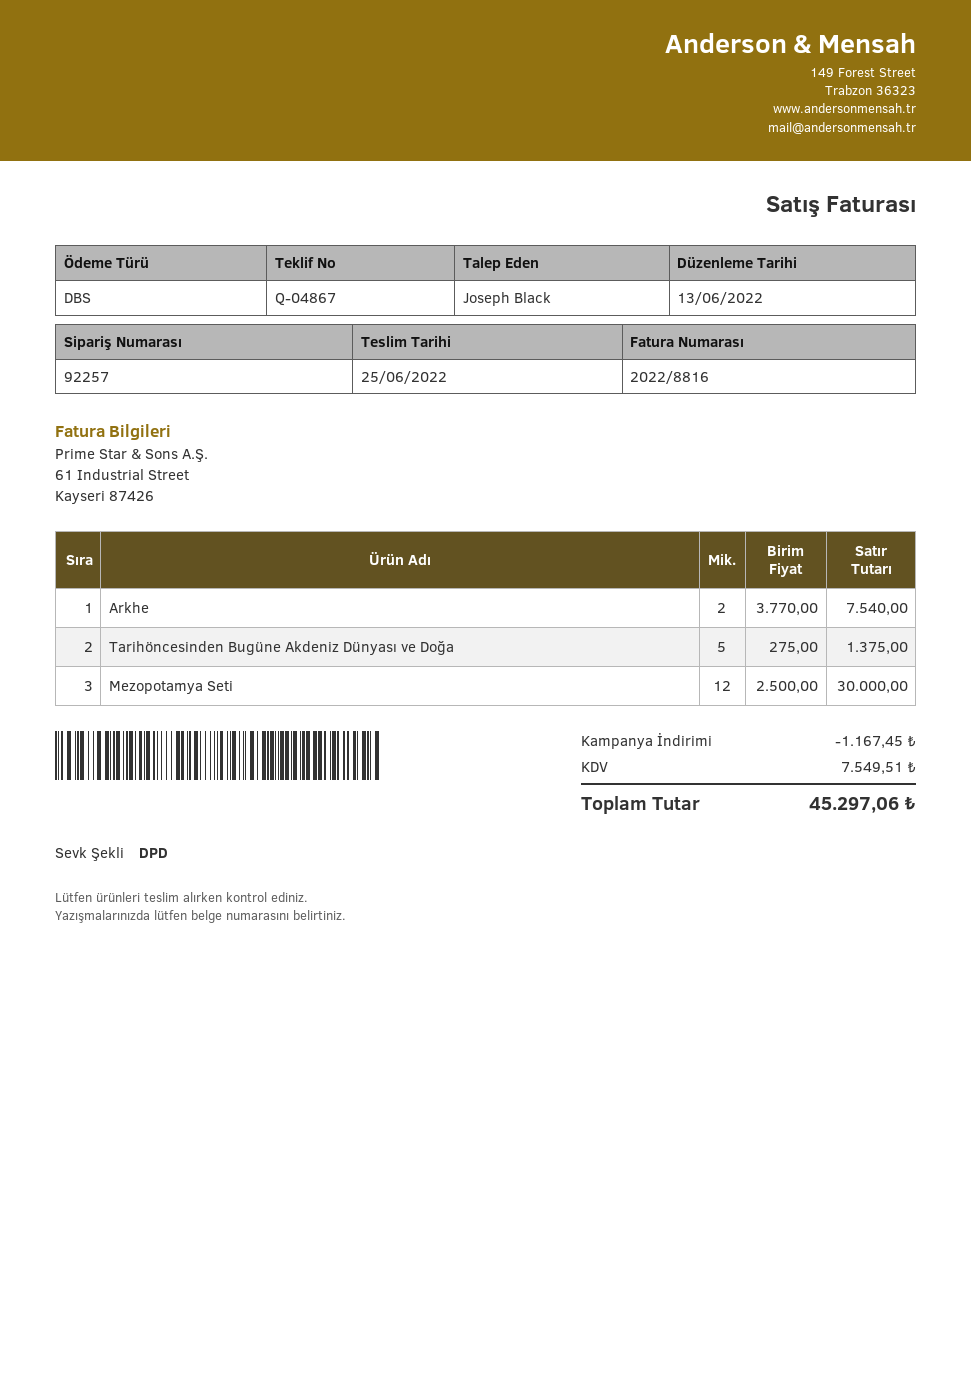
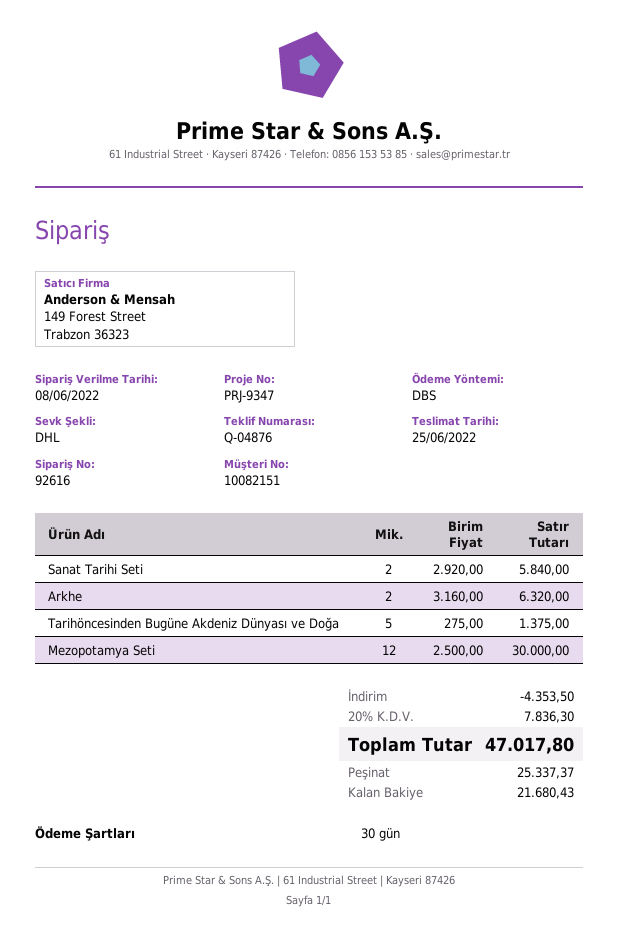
quote number: Q-04867 -> Q-04876
order number: 92257 -> 92616
shipping method: DPD -> DHL
Arkhe: 2 x 3770.00 = 7540.00 -> 2 x 3160.00 = 6320.00
Sanat Tarihi Seti: none -> 2 x 2920.00 = 5840.00
discount: 1167.45 -> 4353.50
tax: 7549.51 -> 7836.30
total: 45297.06 -> 47017.80

